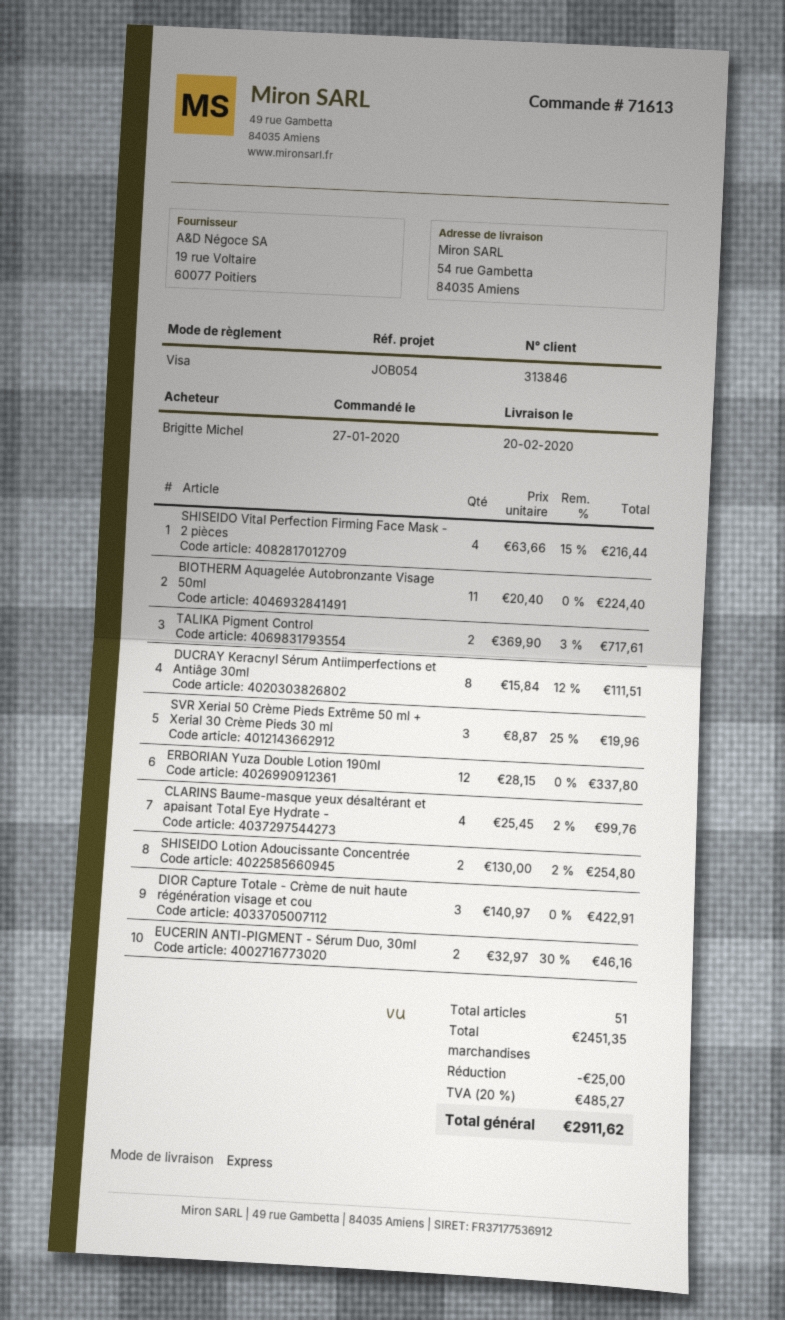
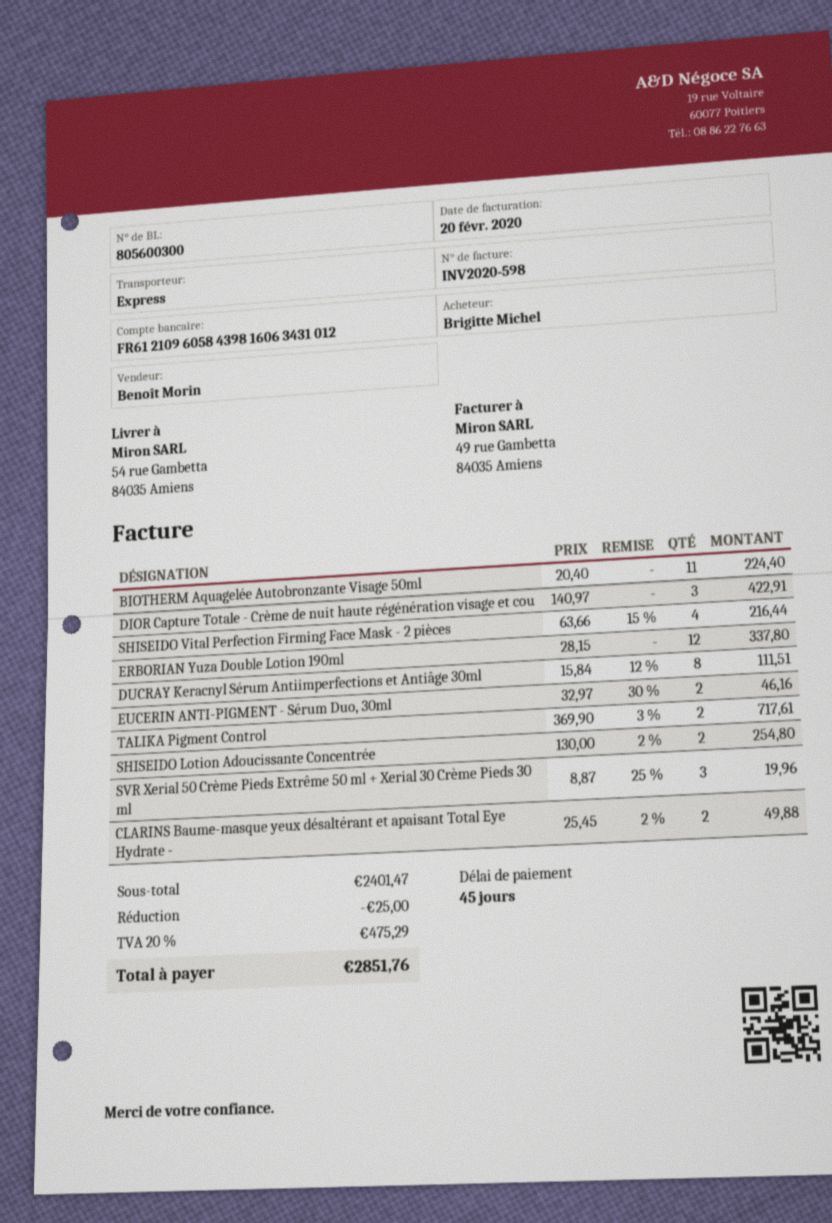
CLARINS Baume-masque yeux désaltérant et apaisant Total Eye Hydrate -: 4 x 25.45 - 2% = 99.76 -> 2 x 25.45 - 2% = 49.88
subtotal: 2451.35 -> 2401.47
tax: 20% = 485.27 -> 20% = 475.29
total: 2911.62 -> 2851.76

